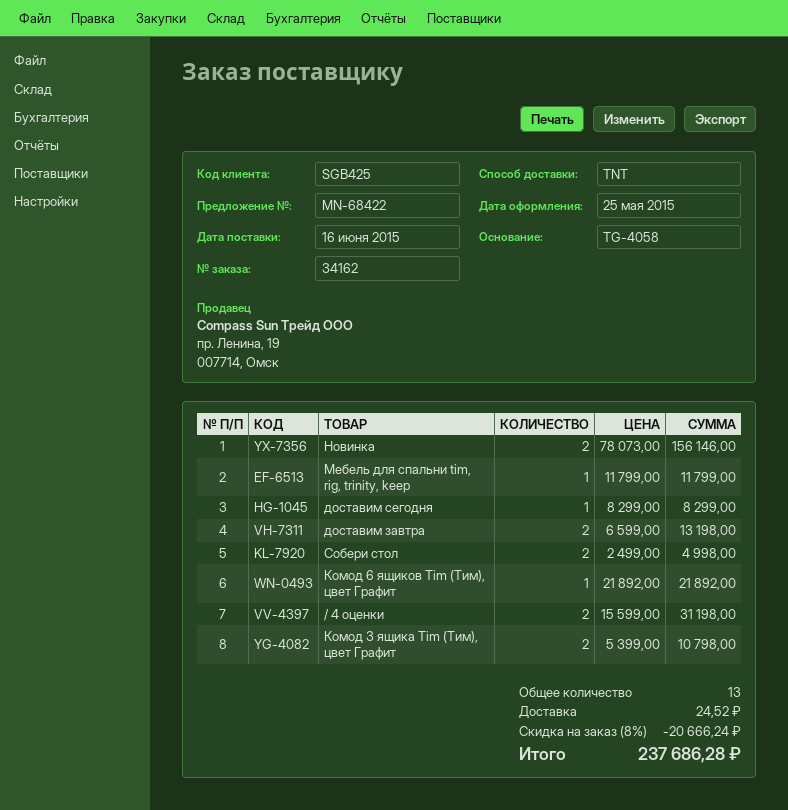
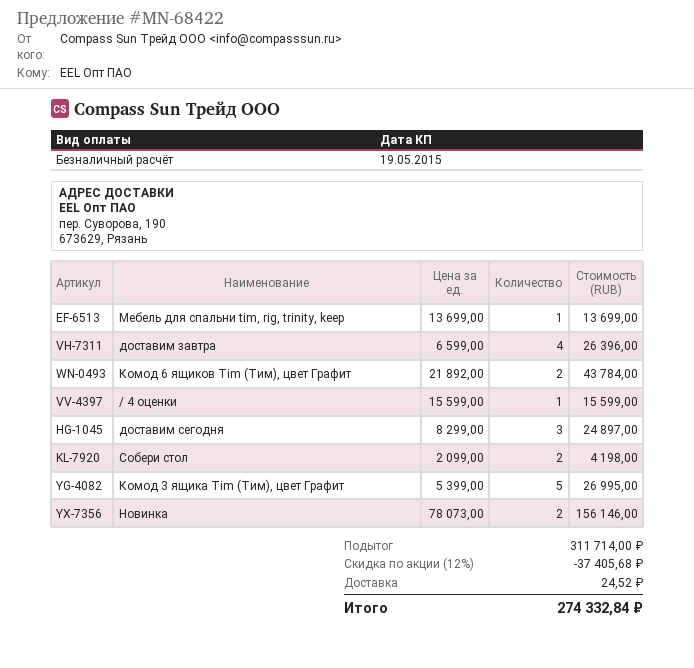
Мебель для спальни tim, rig, trinity, keep: 1 x 11799.00 = 11799.00 -> 1 x 13699.00 = 13699.00
доставим сегодня: 1 x 8299.00 = 8299.00 -> 3 x 8299.00 = 24897.00
доставим завтра: 2 x 6599.00 = 13198.00 -> 4 x 6599.00 = 26396.00
Собери стол: 2 x 2499.00 = 4998.00 -> 2 x 2099.00 = 4198.00
Комод 6 ящиков Tim (Тим), цвет Графит: 1 x 21892.00 = 21892.00 -> 2 x 21892.00 = 43784.00
/ 4 оценки: 2 x 15599.00 = 31198.00 -> 1 x 15599.00 = 15599.00
Комод 3 ящика Tim (Тим), цвет Графит: 2 x 5399.00 = 10798.00 -> 5 x 5399.00 = 26995.00
discount: 8% = 20666.24 -> 12% = 37405.68
total: 237686.28 -> 274332.84

